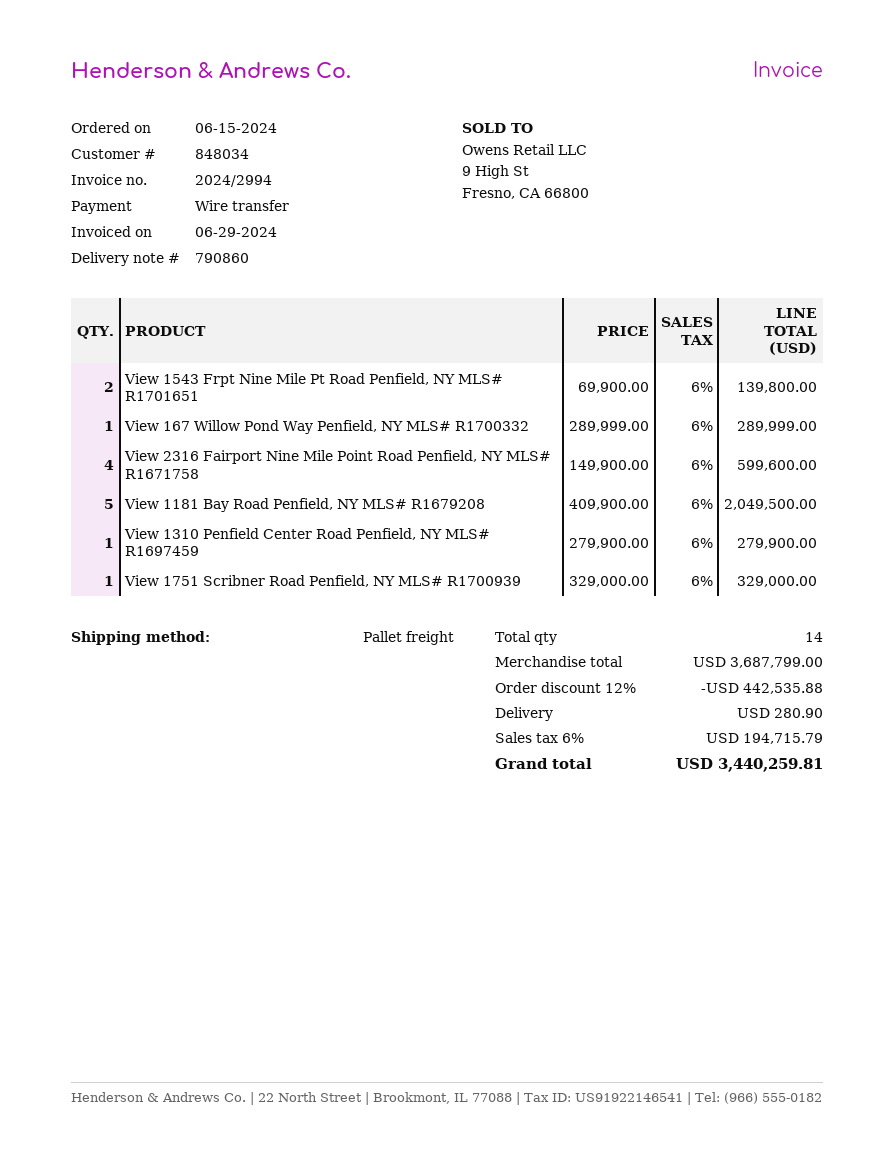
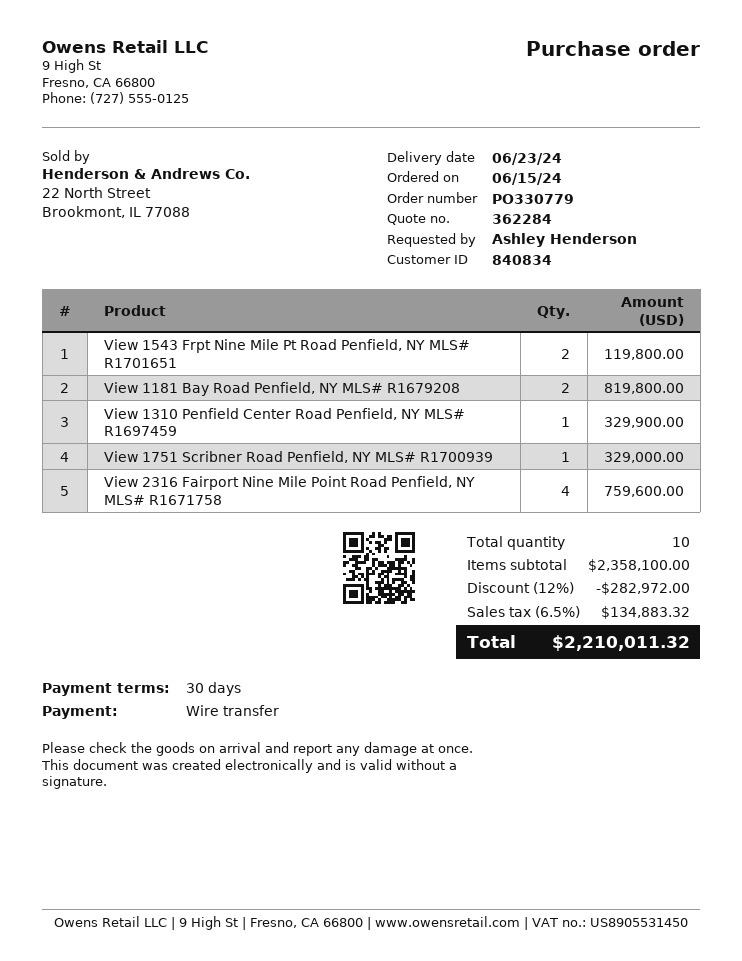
customer number: 848034 -> 840834
View 1543 Frpt Nine Mile Pt Road Penfield, NY MLS# R1701651: 2 for 139800.00 -> 2 for 119800.00
View 167 Willow Pond Way Penfield, NY MLS# R1700332: 1 for 289999.00 -> none
View 2316 Fairport Nine Mile Point Road Penfield, NY MLS# R1671758: 4 for 599600.00 -> 4 for 759600.00
View 1181 Bay Road Penfield, NY MLS# R1679208: 5 for 2049500.00 -> 2 for 819800.00
View 1310 Penfield Center Road Penfield, NY MLS# R1697459: 1 for 279900.00 -> 1 for 329900.00
total quantity: 14 -> 10
subtotal: 3687799.00 -> 2358100.00
discount: 12% = 442535.88 -> 12% = 282972.00
shipping: 280.90 -> none
tax: 6% = 194715.79 -> 6.5% = 134883.32
total: 3440259.81 -> 2210011.32

